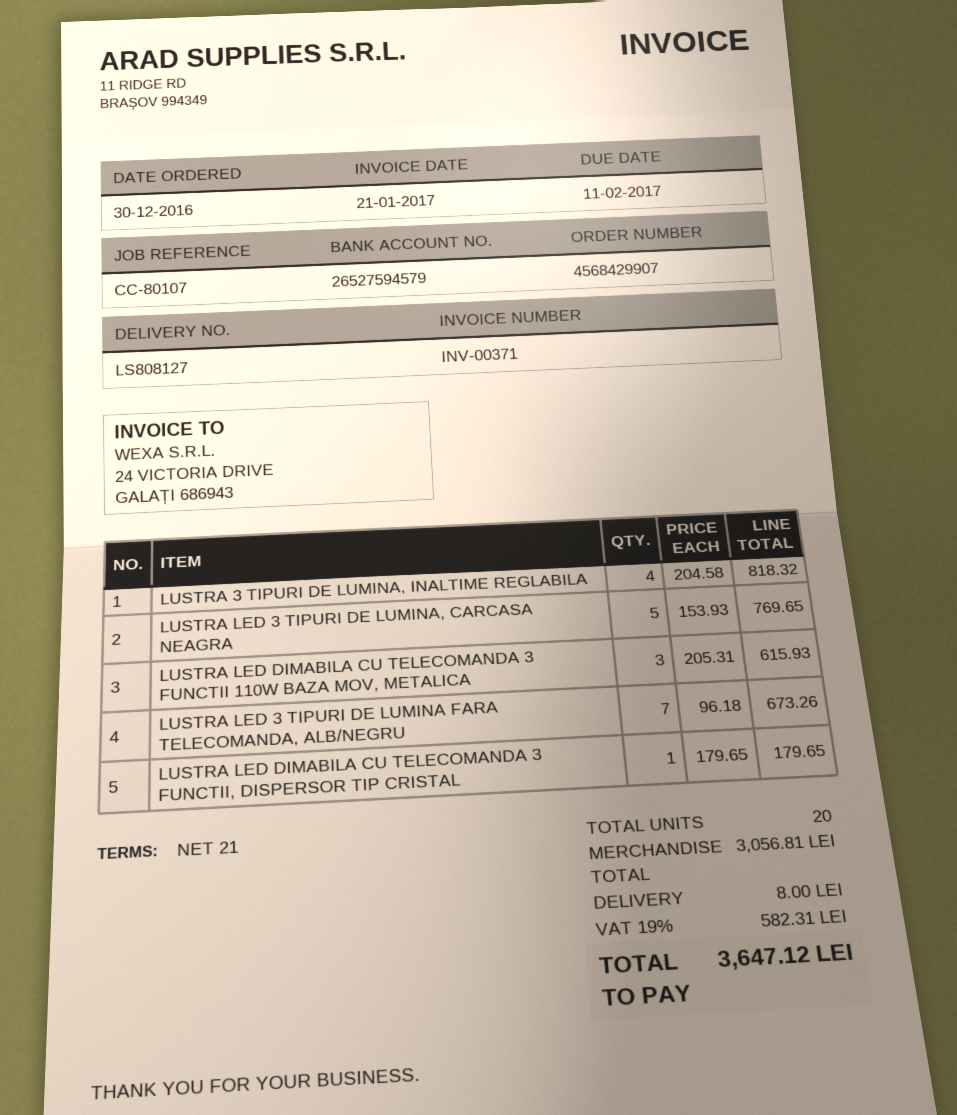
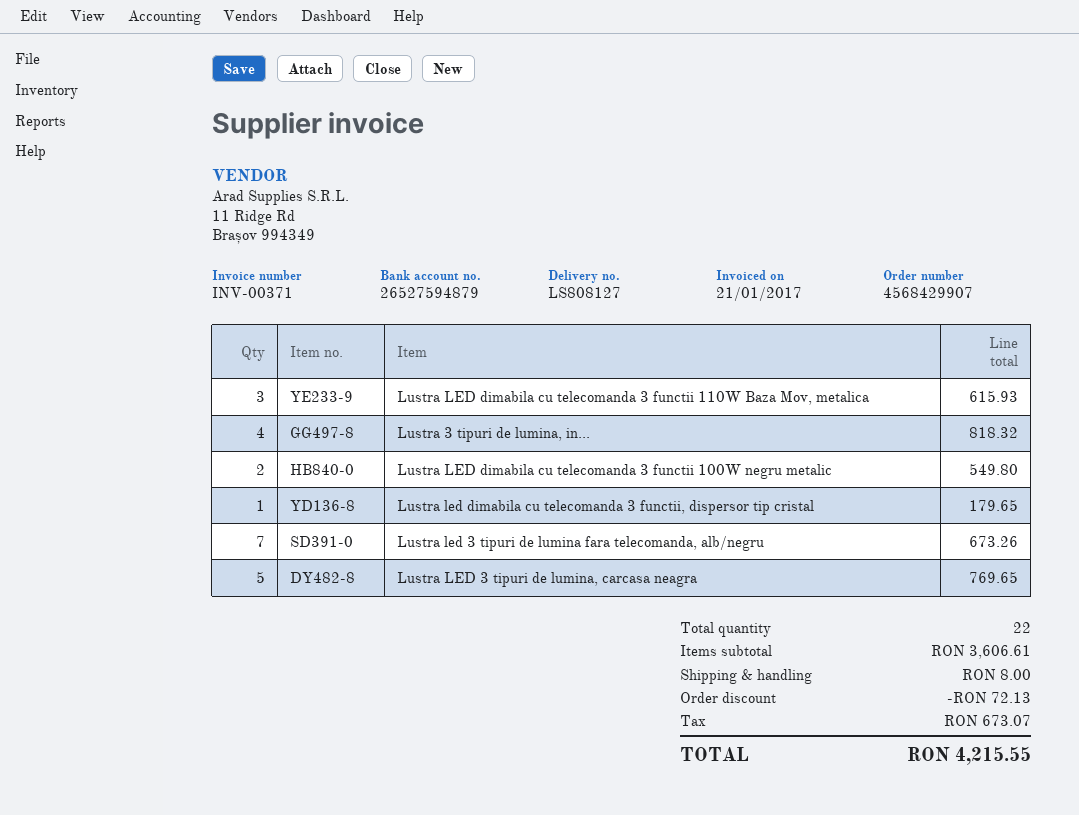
bank account: 26527594579 -> 26527594879
Lustra LED dimabila cu telecomanda 3 functii 100W negru metalic: none -> 2 for 549.80
total quantity: 20 -> 22
subtotal: 3056.81 -> 3606.61
discount: none -> 72.13
tax: 582.31 -> 673.07
total: 3647.12 -> 4215.55

